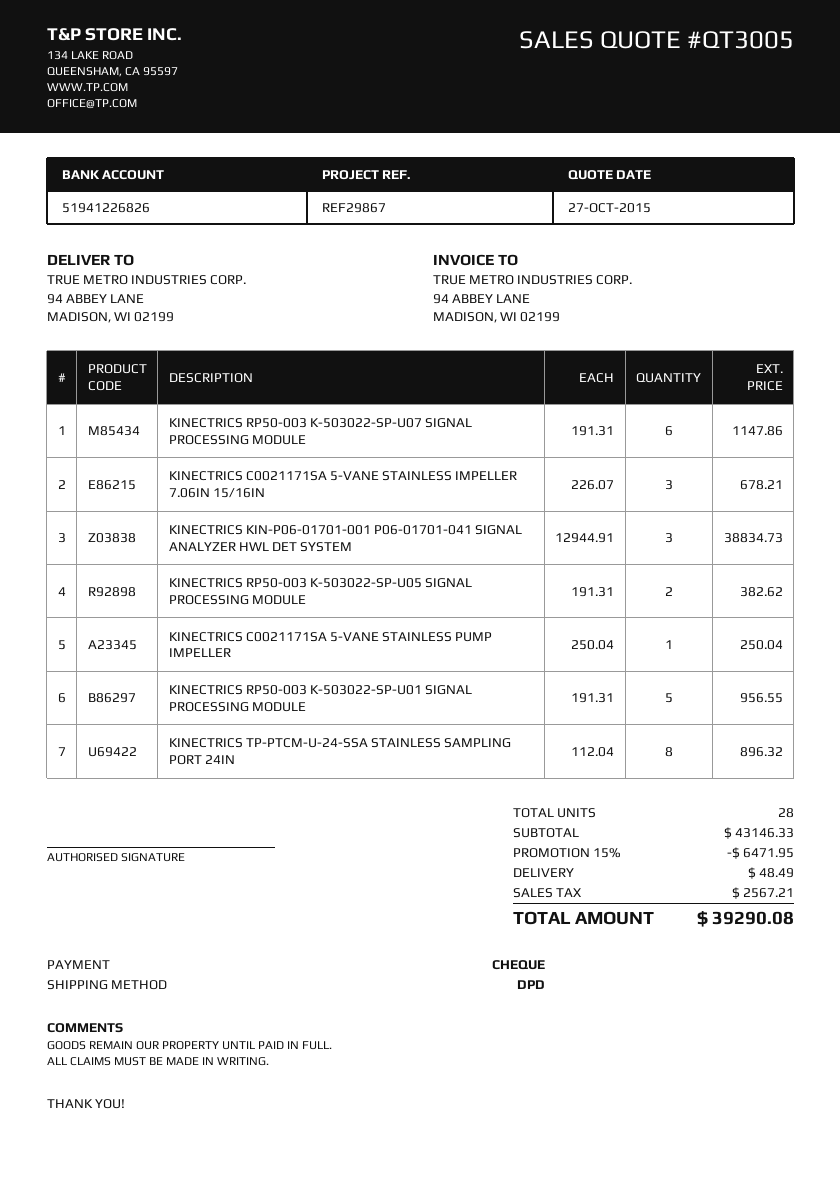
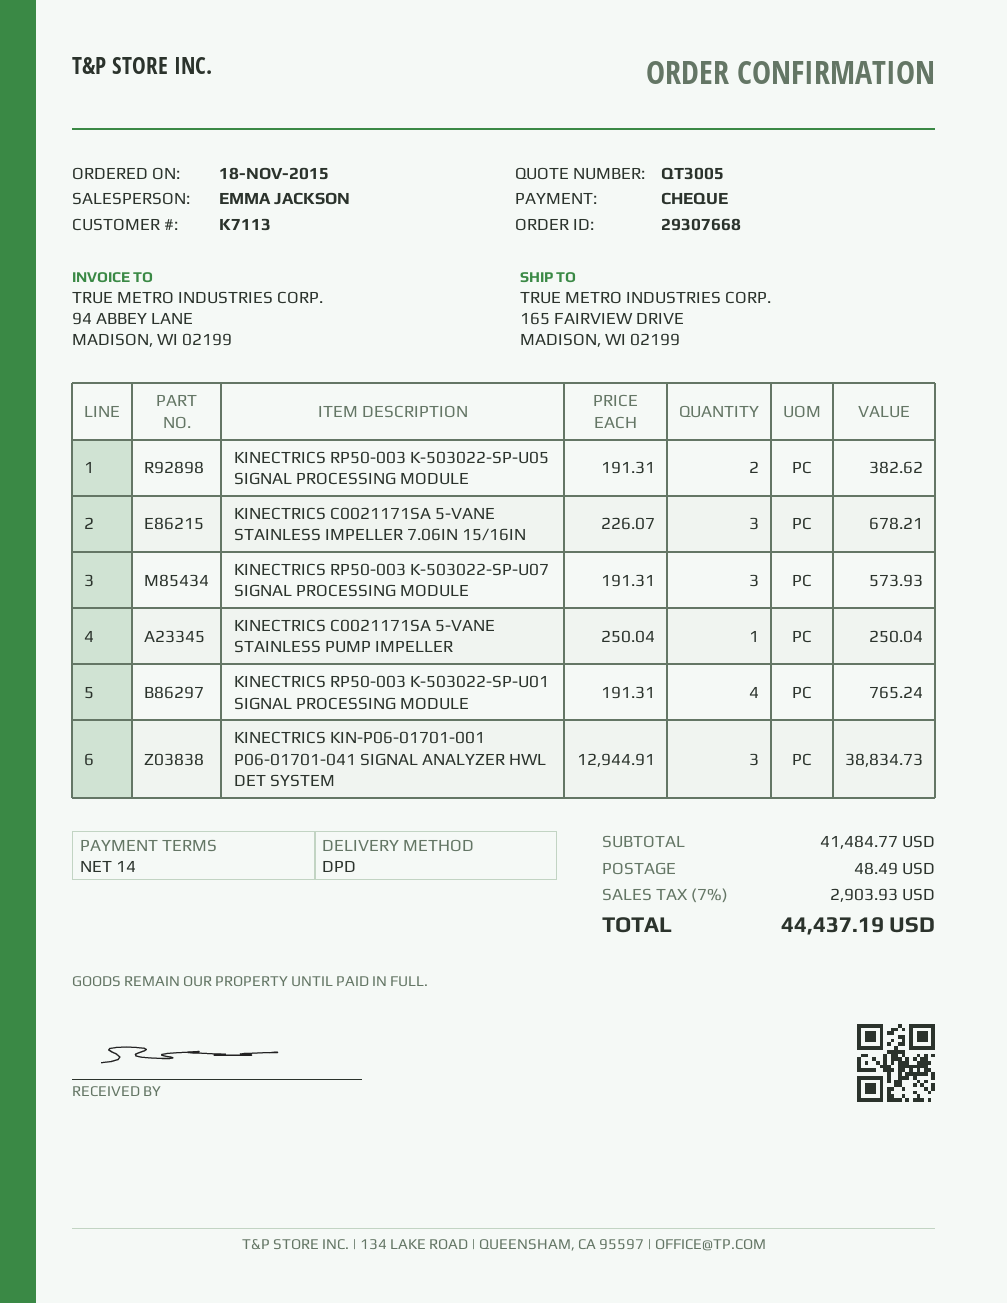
ship to: 94 ABBEY LANE, MADISON, WI 02199 -> 165 FAIRVIEW DRIVE, MADISON, WI 02199
KINECTRICS RP50-003 K-503022-SP-U07 SIGNAL PROCESSING MODULE: 6 x 191.31 = 1147.86 -> 3 x 191.31 = 573.93
KINECTRICS RP50-003 K-503022-SP-U01 SIGNAL PROCESSING MODULE: 5 x 191.31 = 956.55 -> 4 x 191.31 = 765.24
KINECTRICS TP-PTCM-U-24-SSA STAINLESS SAMPLING PORT 24IN: 8 x 112.04 = 896.32 -> none
subtotal: 43146.33 -> 41484.77
discount: 15% = 6471.95 -> none
tax: 2567.21 -> 2903.93
total: 39290.08 -> 44437.19

